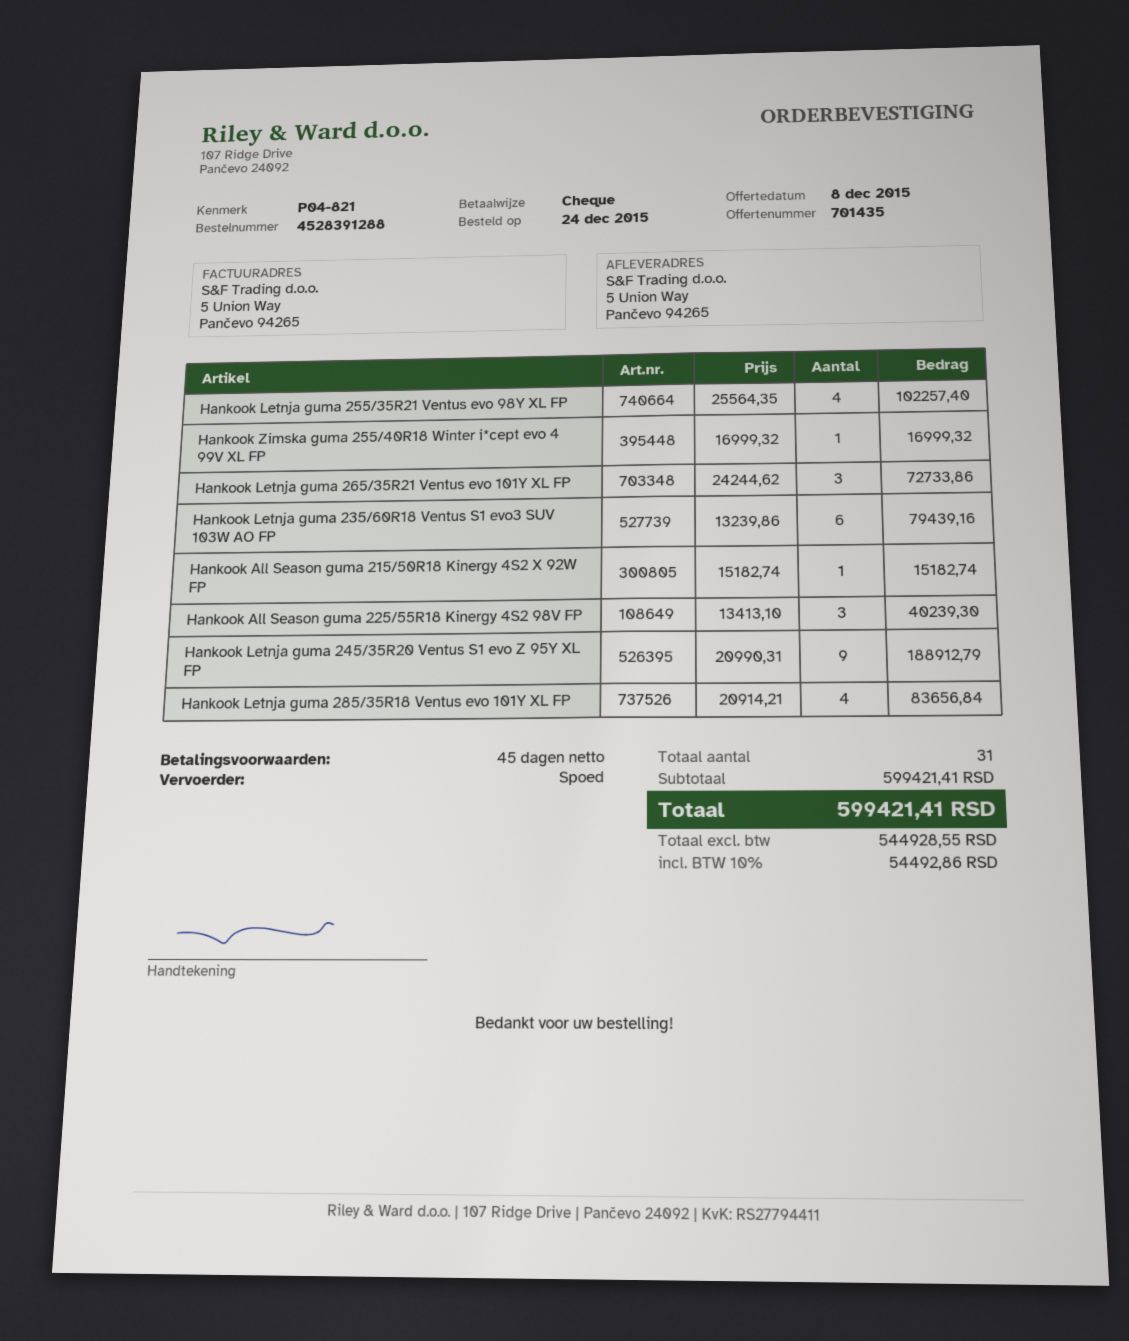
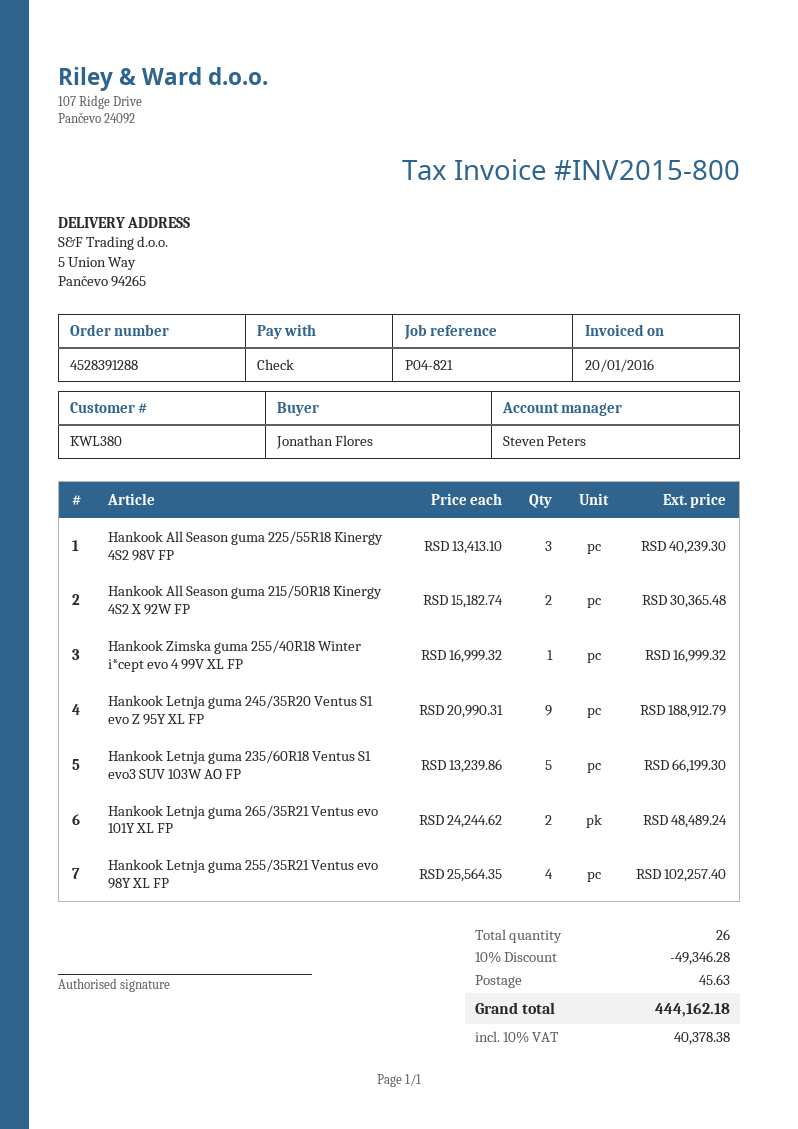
Hankook Letnja guma 265/35R21 Ventus evo 101Y XL FP: 3 x 24244.62 = 72733.86 -> 2 x 24244.62 = 48489.24
Hankook Letnja guma 235/60R18 Ventus S1 evo3 SUV 103W AO FP: 6 x 13239.86 = 79439.16 -> 5 x 13239.86 = 66199.30
Hankook All Season guma 215/50R18 Kinergy 4S2 X 92W FP: 1 x 15182.74 = 15182.74 -> 2 x 15182.74 = 30365.48
Hankook Letnja guma 285/35R18 Ventus evo 101Y XL FP: 4 x 20914.21 = 83656.84 -> none
total quantity: 31 -> 26
discount: none -> 10% = 49346.28
shipping: none -> 45.63
tax: 10% = 54492.86 -> 10% = 40378.38
total: 599421.41 -> 444162.18

